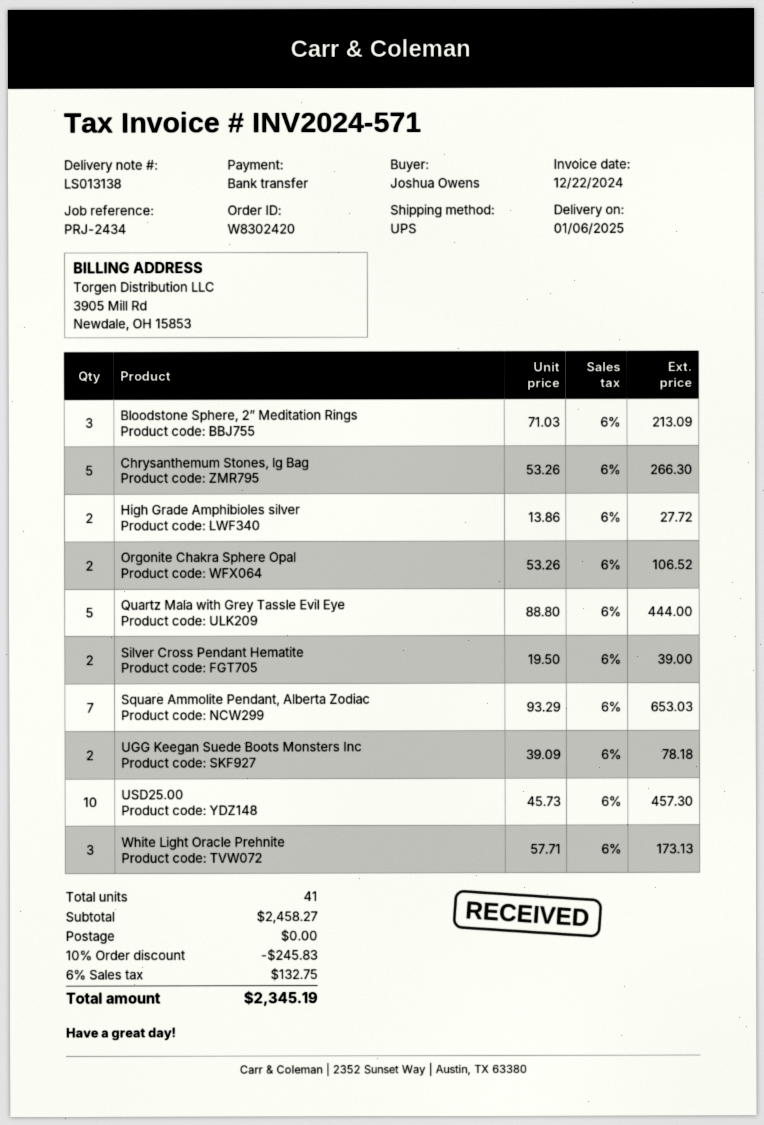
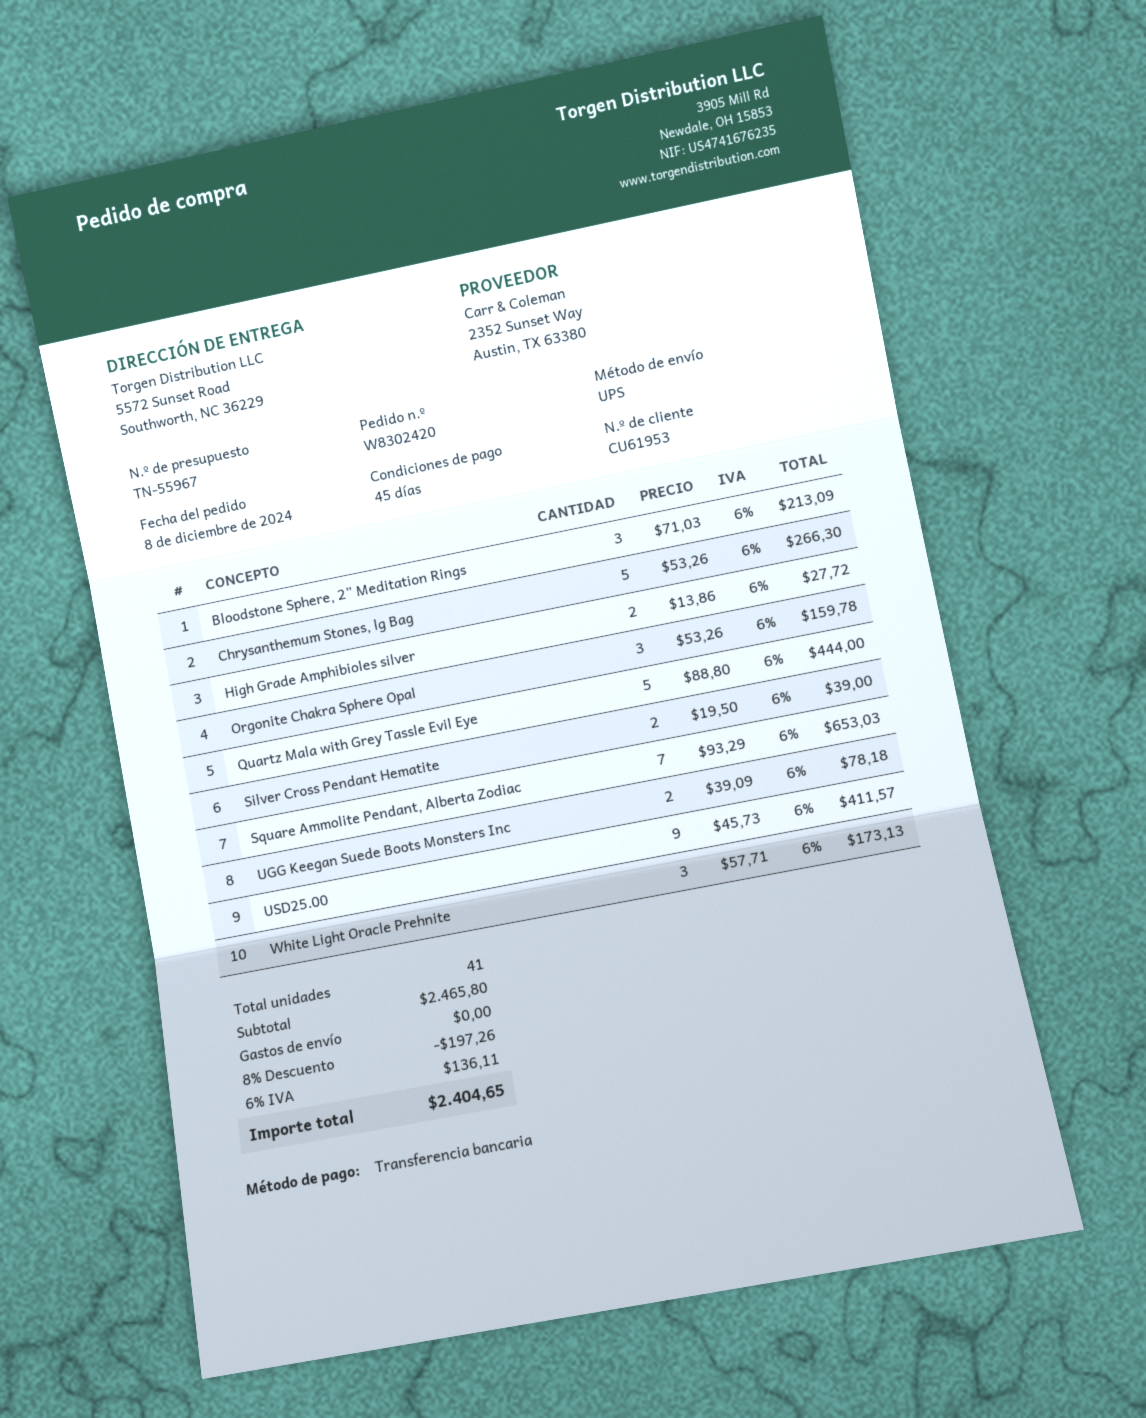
Orgonite Chakra Sphere Opal: 2 x 53.26 = 106.52 -> 3 x 53.26 = 159.78
USD25.00: 10 x 45.73 = 457.30 -> 9 x 45.73 = 411.57
subtotal: 2458.27 -> 2465.80
discount: 10% = 245.83 -> 8% = 197.26
tax: 6% = 132.75 -> 6% = 136.11
total: 2345.19 -> 2404.65

